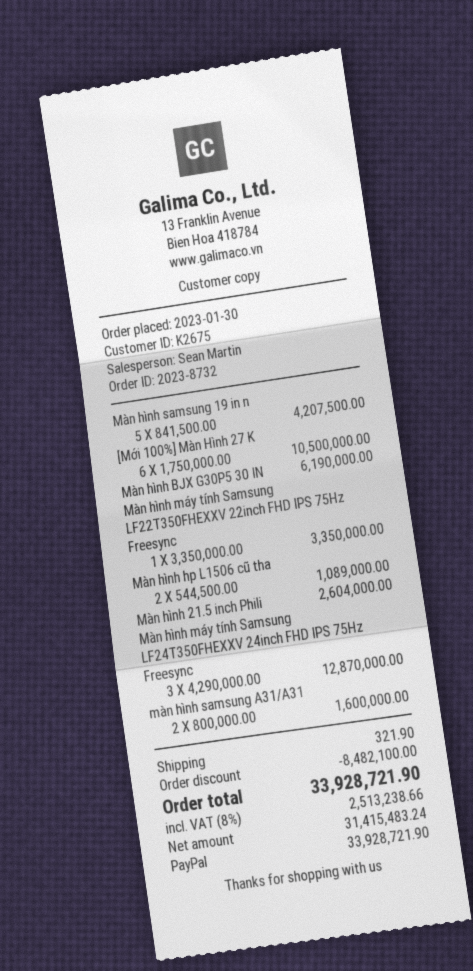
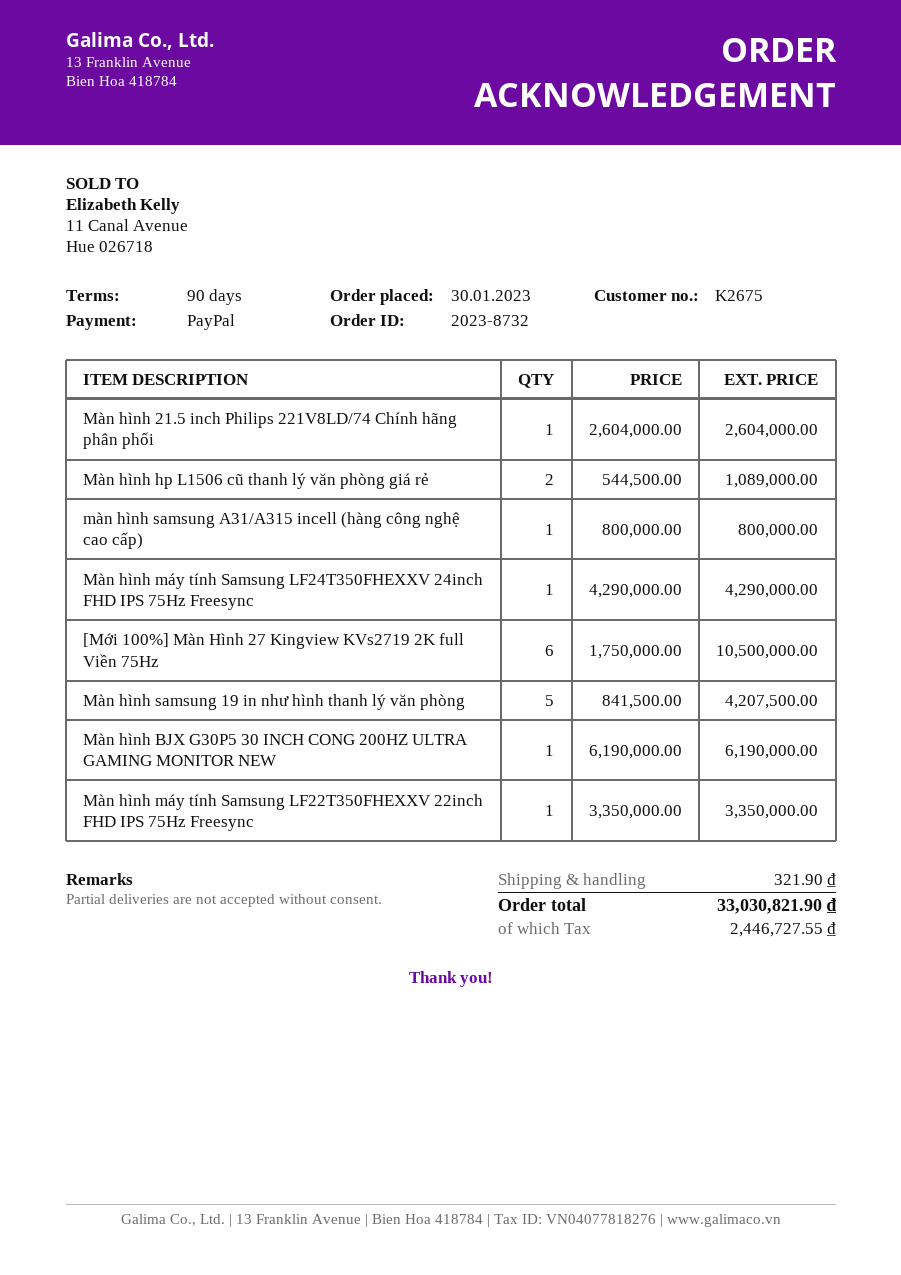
Màn hình máy tính Samsung LF24T350FHEXXV 24inch FHD IPS 75Hz Freesync: 3 x 4290000.00 = 12870000.00 -> 1 x 4290000.00 = 4290000.00
màn hình samsung A31/A31: 2 x 800000.00 = 1600000.00 -> 1 x 800000.00 = 800000.00
discount: 8482100.00 -> none
tax: 2513238.66 -> 2446727.55
total: 33928721.90 -> 33030821.90

